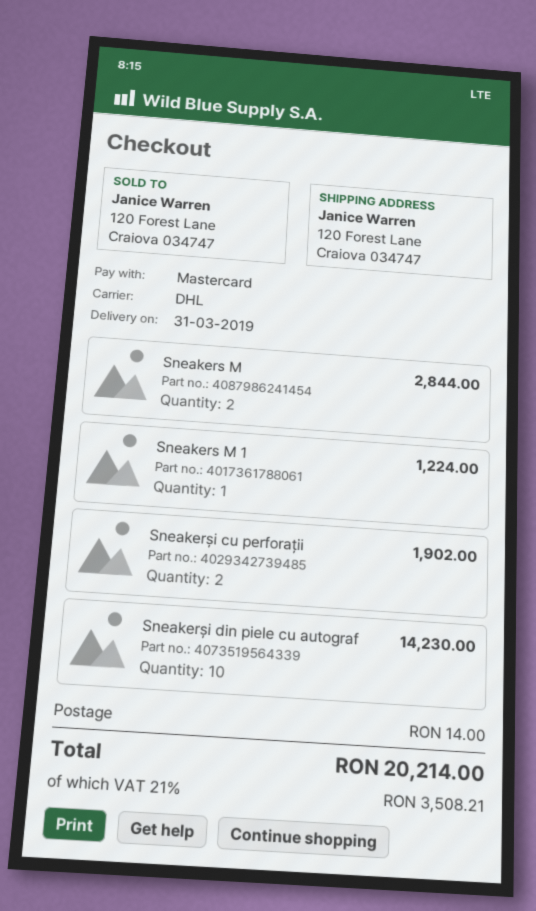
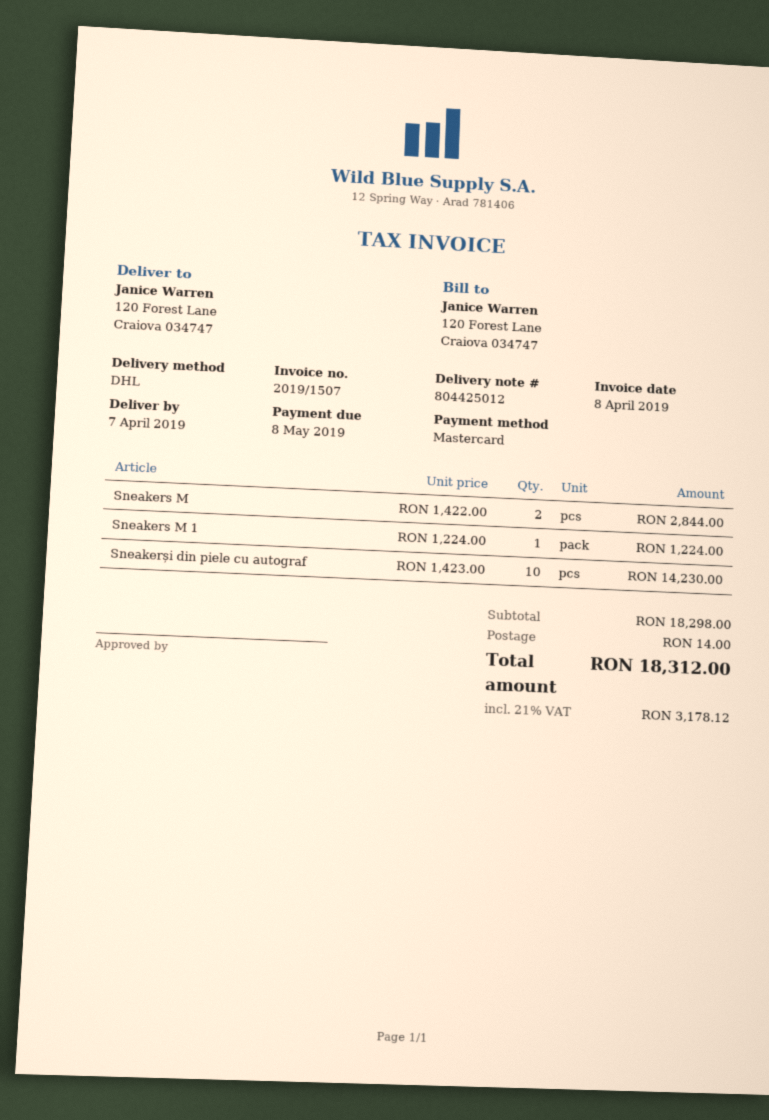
delivery date: 2019-03-31 -> 2019-04-07
Sneakerși cu perforații: 2 for 1902.00 -> none
tax: 21% = 3508.21 -> 21% = 3178.12
total: 20214.00 -> 18312.00

